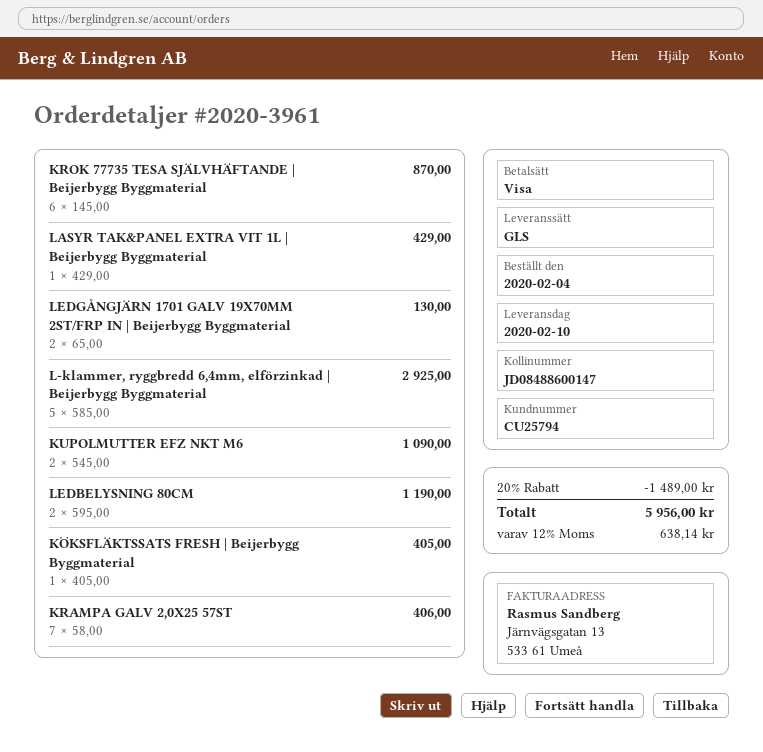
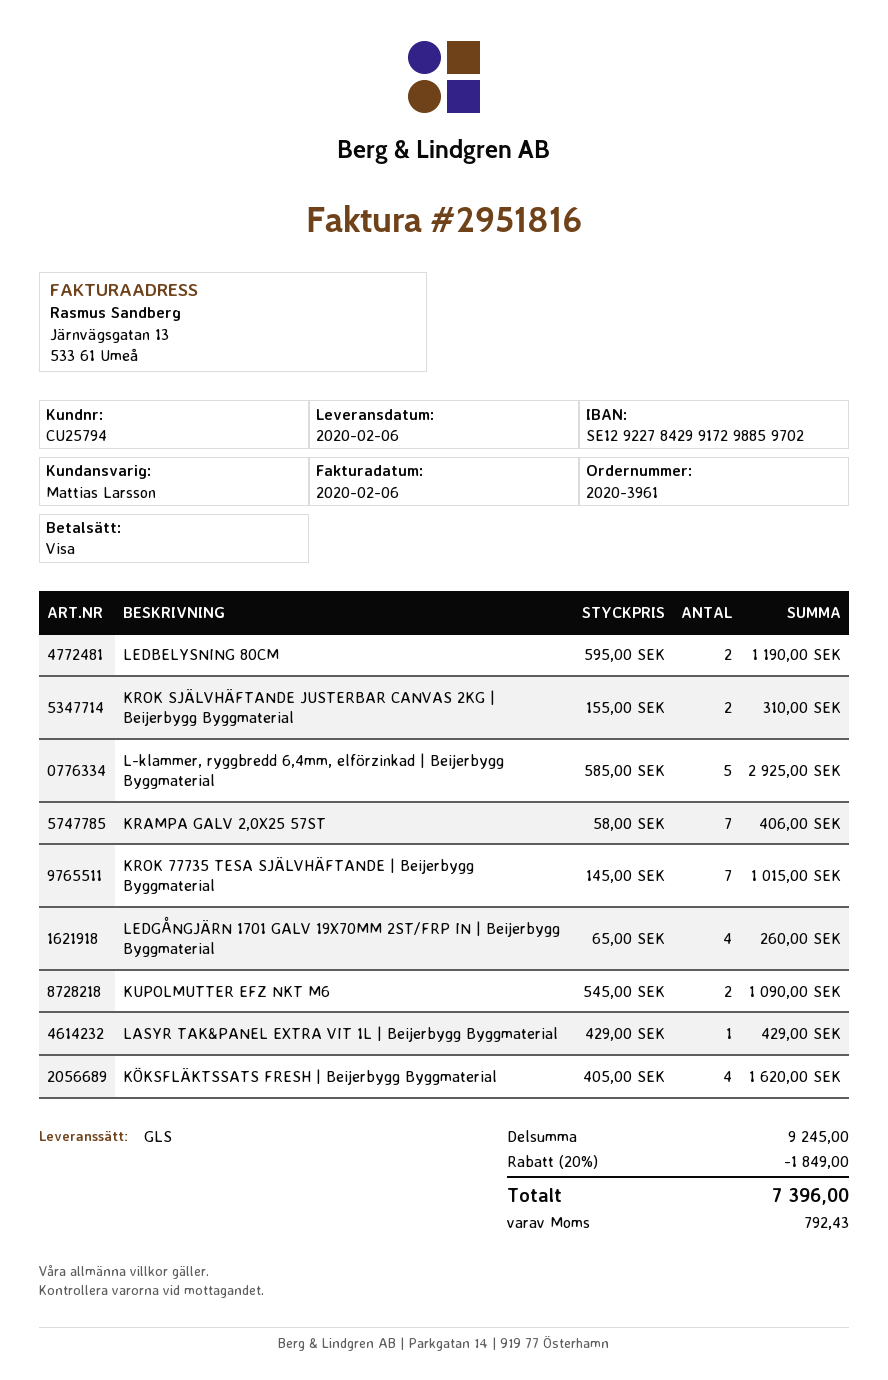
delivery date: 2020-02-10 -> 2020-02-06
KROK 77735 TESA SJÄLVHÄFTANDE | Beijerbygg Byggmaterial: 6 x 145.00 = 870.00 -> 7 x 145.00 = 1015.00
LEDGÅNGJÄRN 1701 GALV 19X70MM 2ST/FRP IN | Beijerbygg Byggmaterial: 2 x 65.00 = 130.00 -> 4 x 65.00 = 260.00
KÖKSFLÄKTSSATS FRESH | Beijerbygg Byggmaterial: 1 x 405.00 = 405.00 -> 4 x 405.00 = 1620.00
KROK SJÄLVHÄFTANDE JUSTERBAR CANVAS 2KG | Beijerbygg Byggmaterial: none -> 2 x 155.00 = 310.00
discount: 20% = 1489.00 -> 20% = 1849.00
tax: 638.14 -> 792.43
total: 5956.00 -> 7396.00

